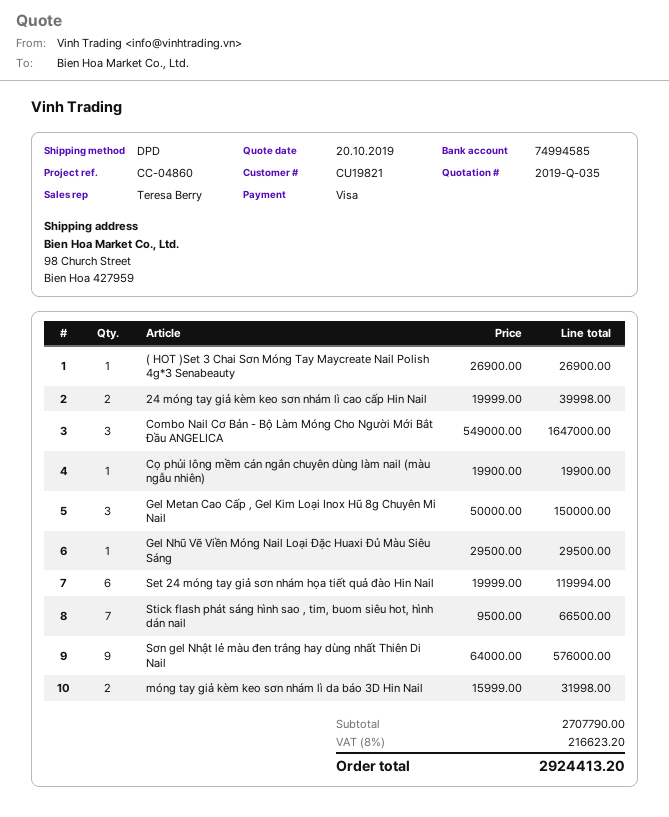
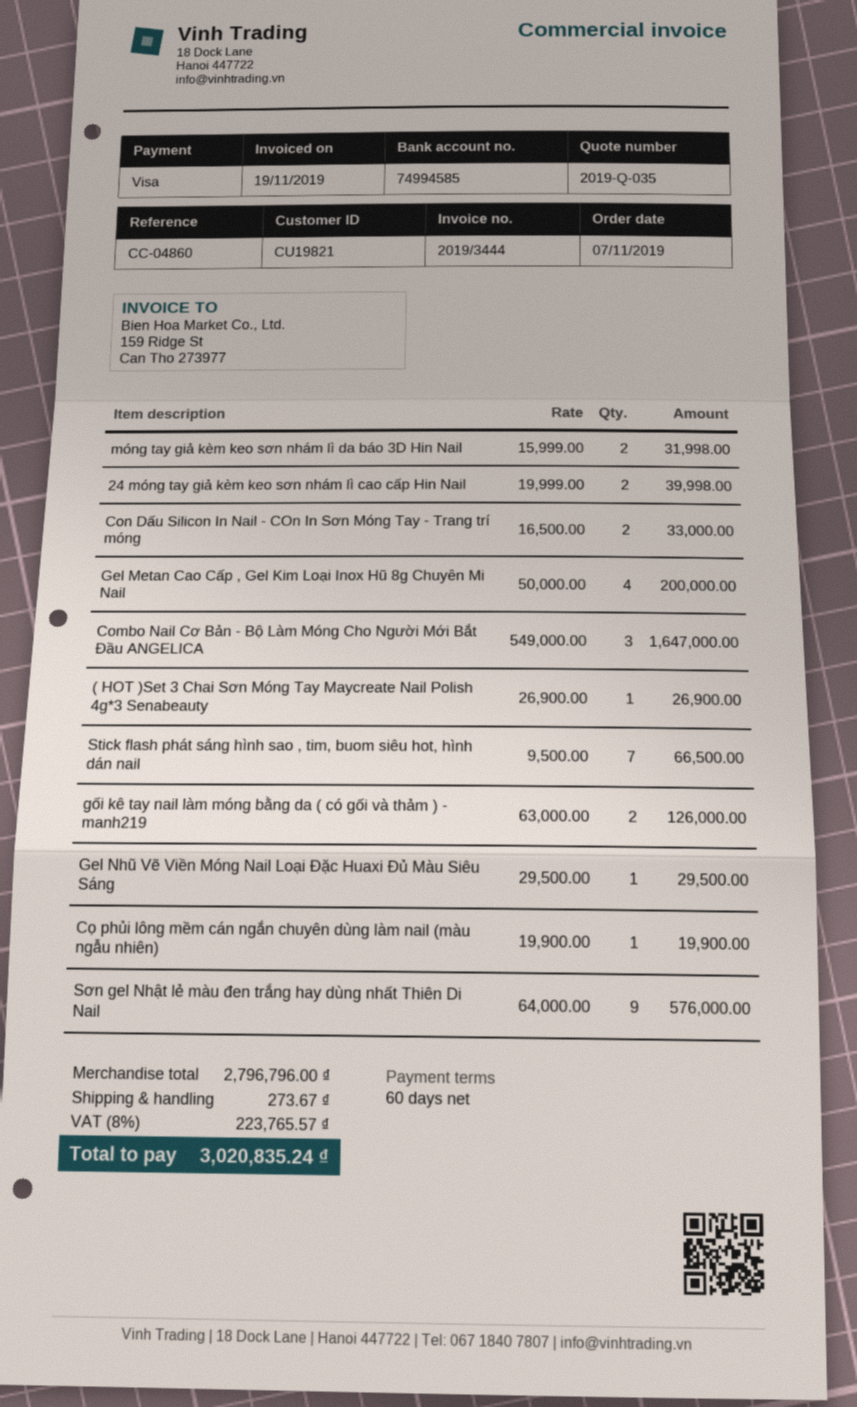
Gel Metan Cao Cấp , Gel Kim Loại Inox Hũ 8g Chuyên Mi Nail: 3 x 50000.00 = 150000.00 -> 4 x 50000.00 = 200000.00
Set 24 móng tay giả sơn nhám họa tiết quả đào Hin Nail: 6 x 19999.00 = 119994.00 -> none
Con Dấu Silicon In Nail - COn In Sơn Móng Tay - Trang trí móng: none -> 2 x 16500.00 = 33000.00
gối kê tay nail làm móng bằng da ( có gối và thảm ) - manh219: none -> 2 x 63000.00 = 126000.00
subtotal: 2707790.00 -> 2796796.00
shipping: none -> 273.67
tax: 8% = 216623.20 -> 8% = 223765.57
total: 2924413.20 -> 3020835.24

